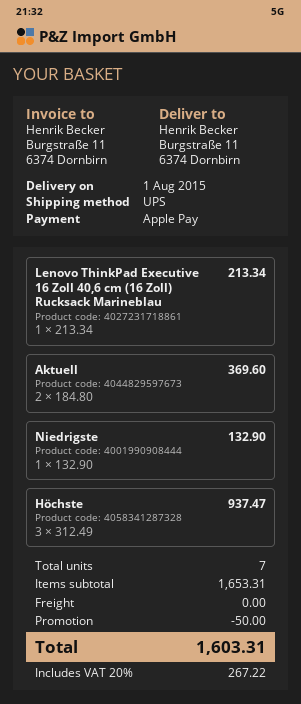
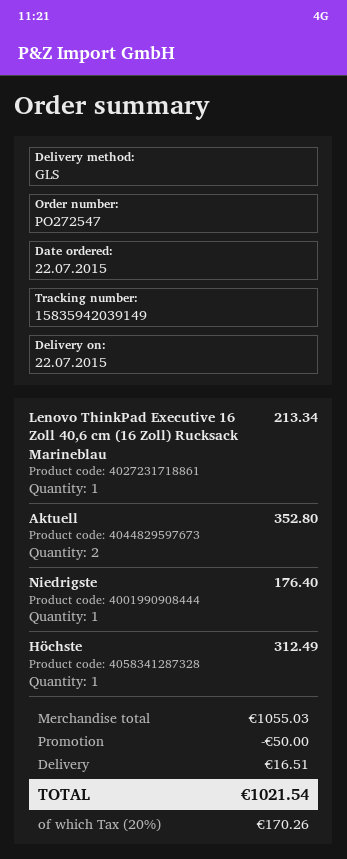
delivery date: 2015-08-01 -> 2015-07-22
shipping method: UPS -> GLS
Aktuell: 2 for 369.60 -> 2 for 352.80
Niedrigste: 1 for 132.90 -> 1 for 176.40
Höchste: 3 for 937.47 -> 1 for 312.49
subtotal: 1653.31 -> 1055.03
shipping: 0.00 -> 16.51
tax: 20% = 267.22 -> 20% = 170.26
total: 1603.31 -> 1021.54

